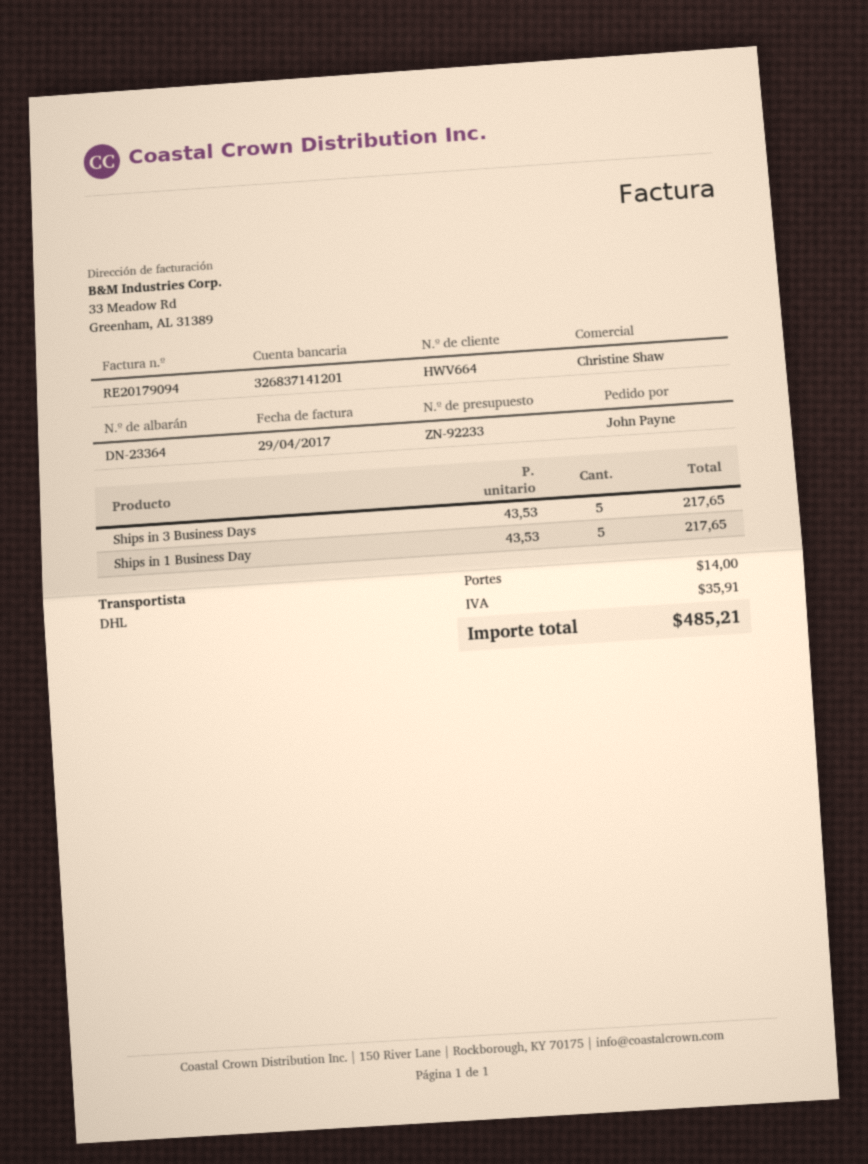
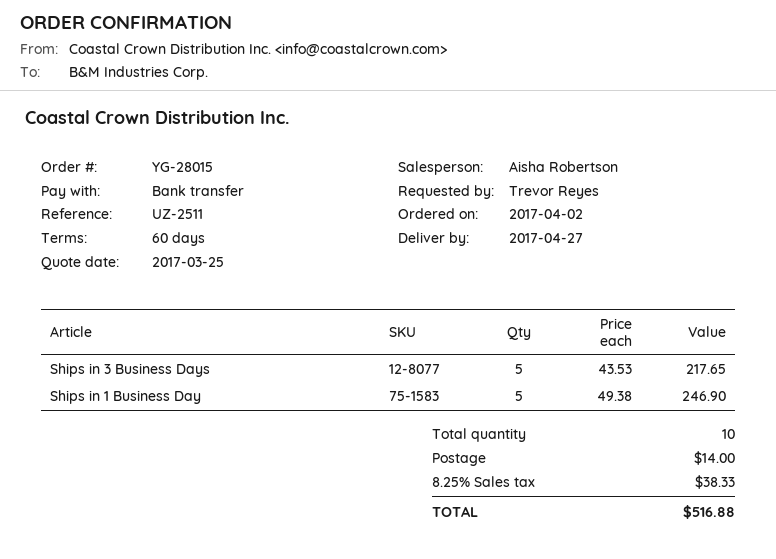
ordered by: John Payne -> Trevor Reyes
sales rep: Christine Shaw -> Aisha Robertson
Ships in 1 Business Day: 5 x 43.53 = 217.65 -> 5 x 49.38 = 246.90
tax: 35.91 -> 38.33
total: 485.21 -> 516.88

